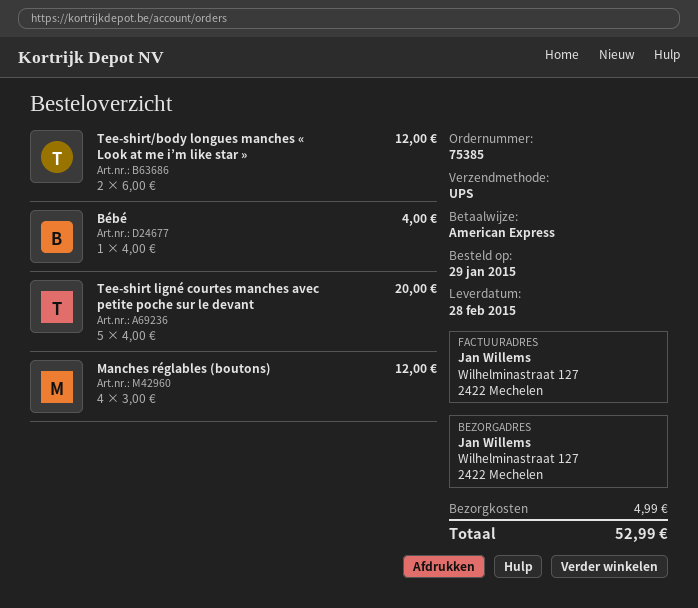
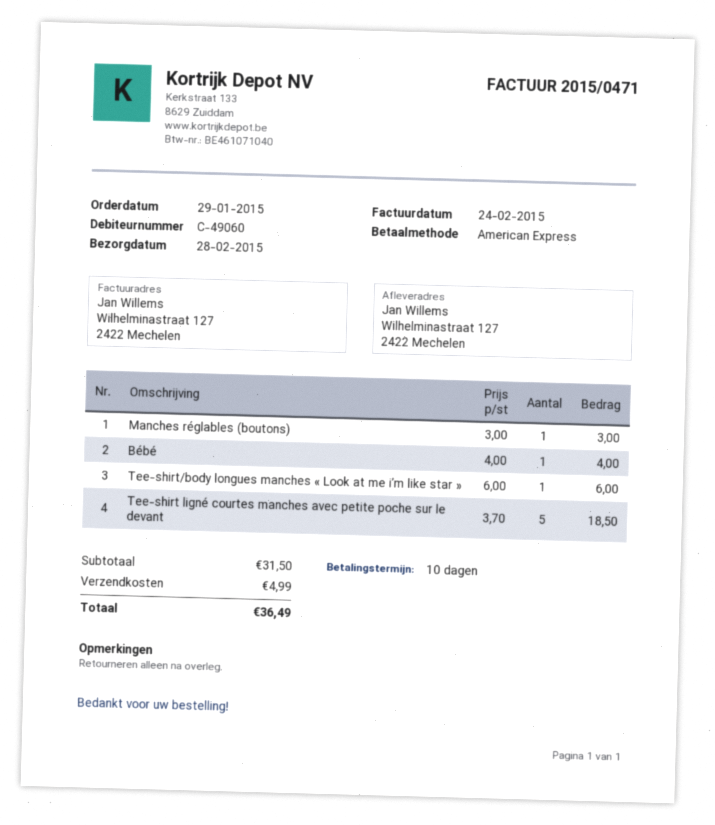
Tee-shirt/body longues manches « Look at me i’m like star »: 2 x 6.00 = 12.00 -> 1 x 6.00 = 6.00
Tee-shirt ligné courtes manches avec petite poche sur le devant: 5 x 4.00 = 20.00 -> 5 x 3.70 = 18.50
Manches réglables (boutons): 4 x 3.00 = 12.00 -> 1 x 3.00 = 3.00
total: 52.99 -> 36.49

